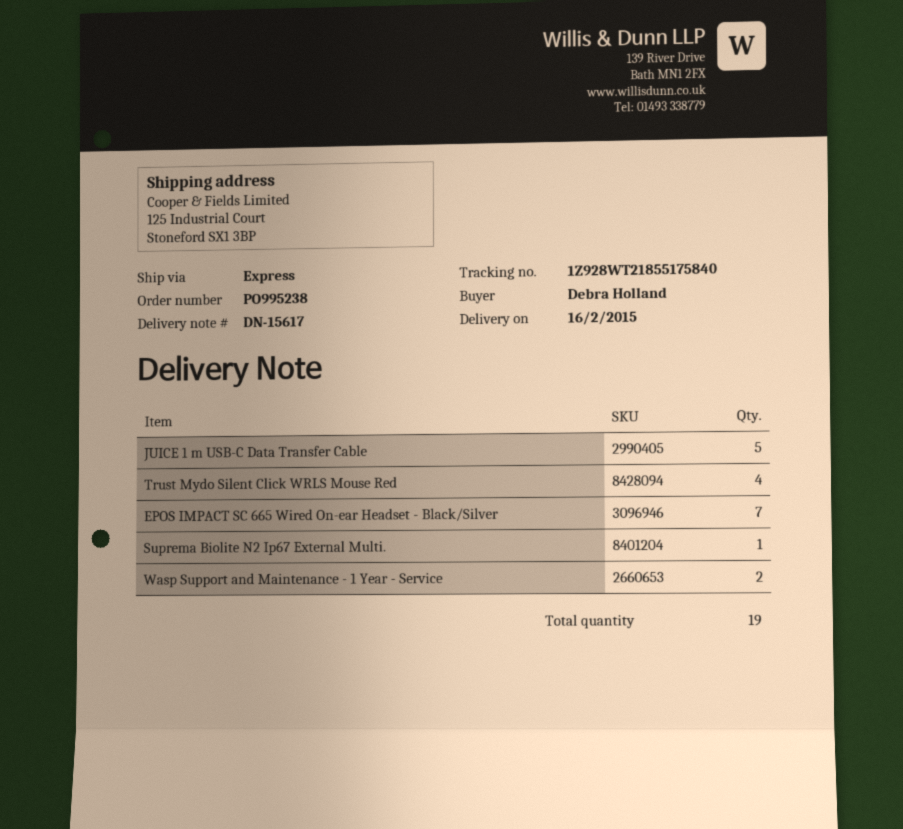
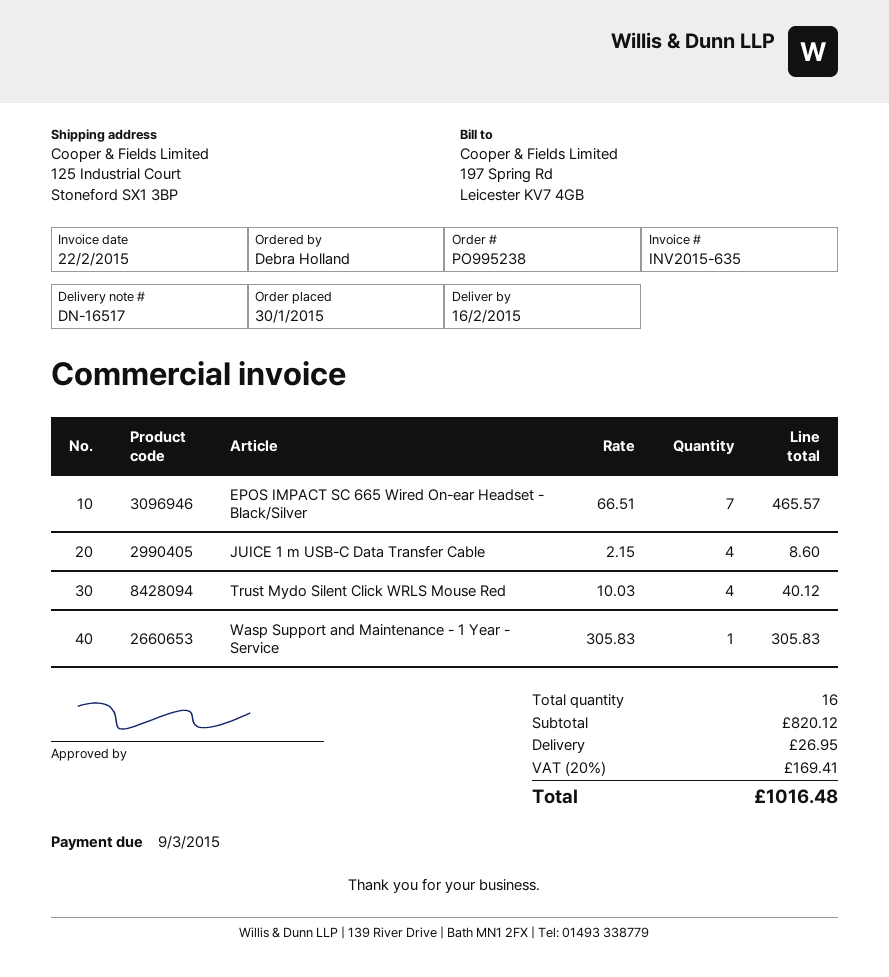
delivery note number: DN-15617 -> DN-16517
JUICE 1 m USB-C Data Transfer Cable: 5 -> 4
Suprema Biolite N2 Ip67 External Multi.: 1 -> none
Wasp Support and Maintenance - 1 Year - Service: 2 -> 1
total quantity: 19 -> 16

